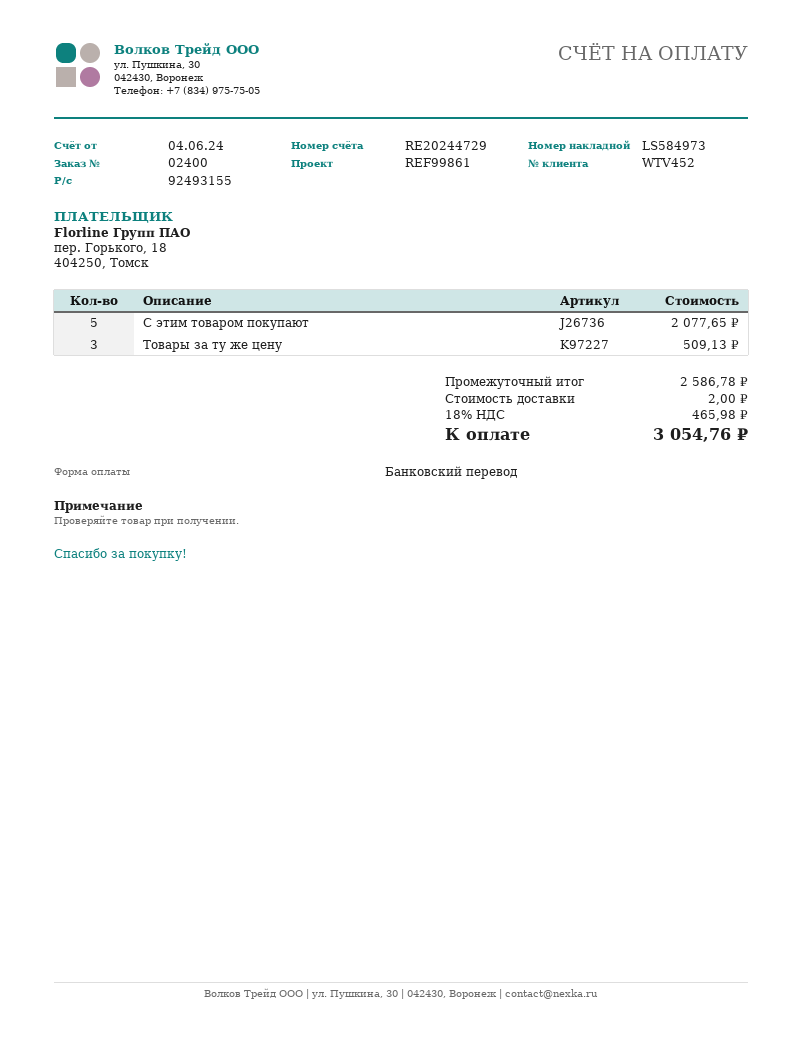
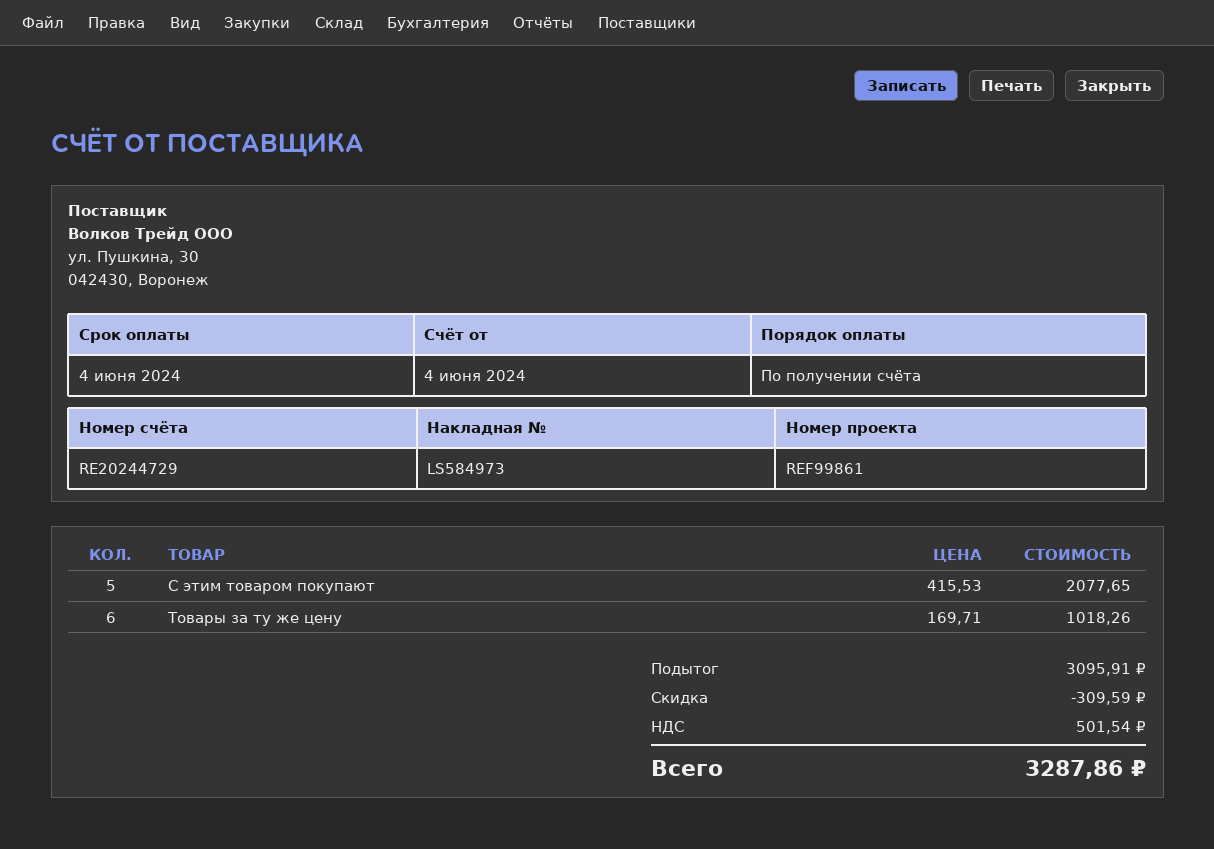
Товары за ту же цену: 3 for 509.13 -> 6 for 1018.26
subtotal: 2586.78 -> 3095.91
discount: none -> 309.59
shipping: 2.00 -> none
tax: 465.98 -> 501.54
total: 3054.76 -> 3287.86

